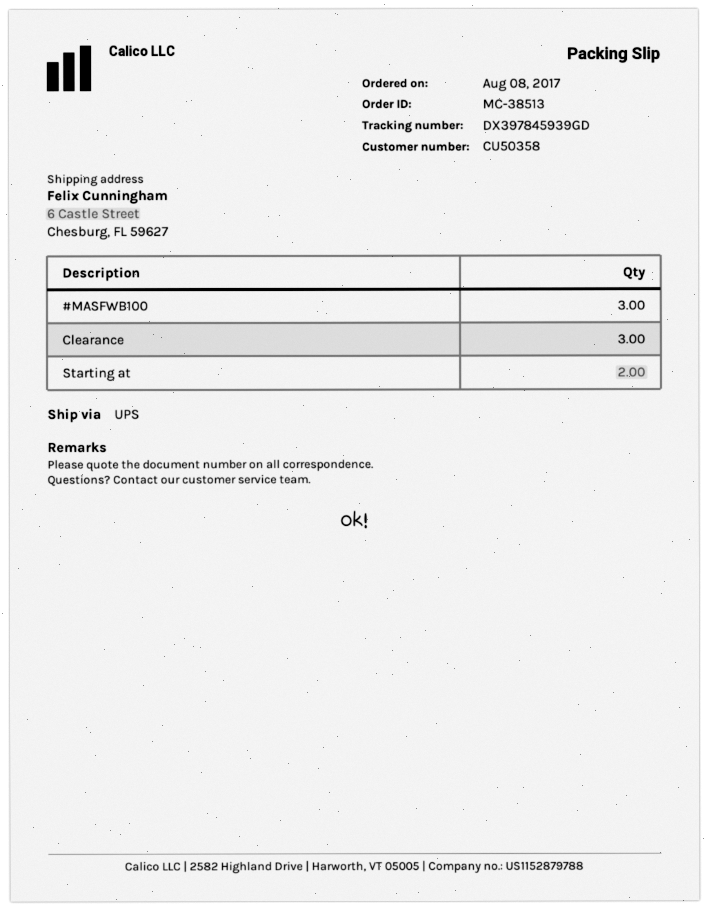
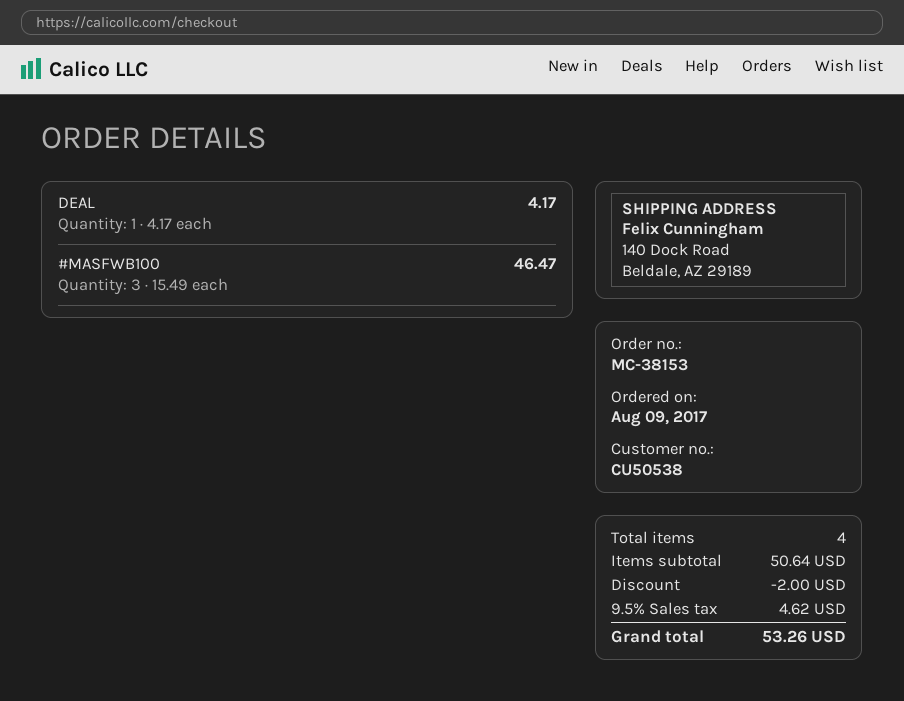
order number: MC-38513 -> MC-38153
order date: 2017-08-08 -> 2017-08-09
customer number: CU50358 -> CU50538
ship to: 6 Castle Street, Chesburg, FL 59627 -> 140 Dock Road, Beldale, AZ 29189
Clearance: 3 -> none
Starting at: 2 -> none
DEAL: none -> 1

